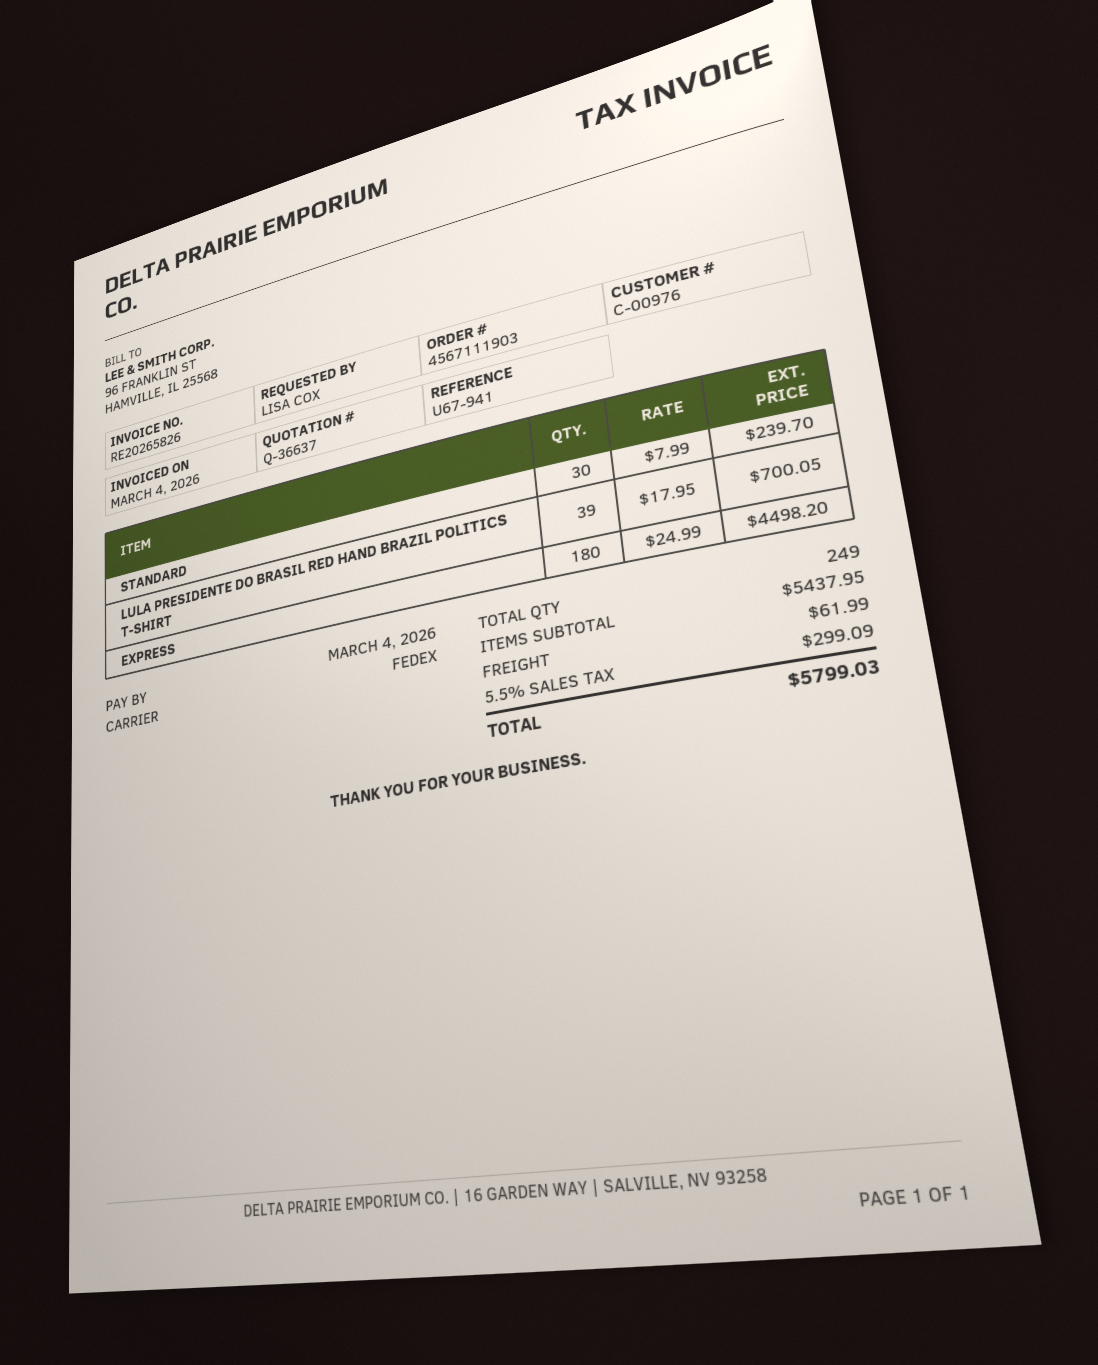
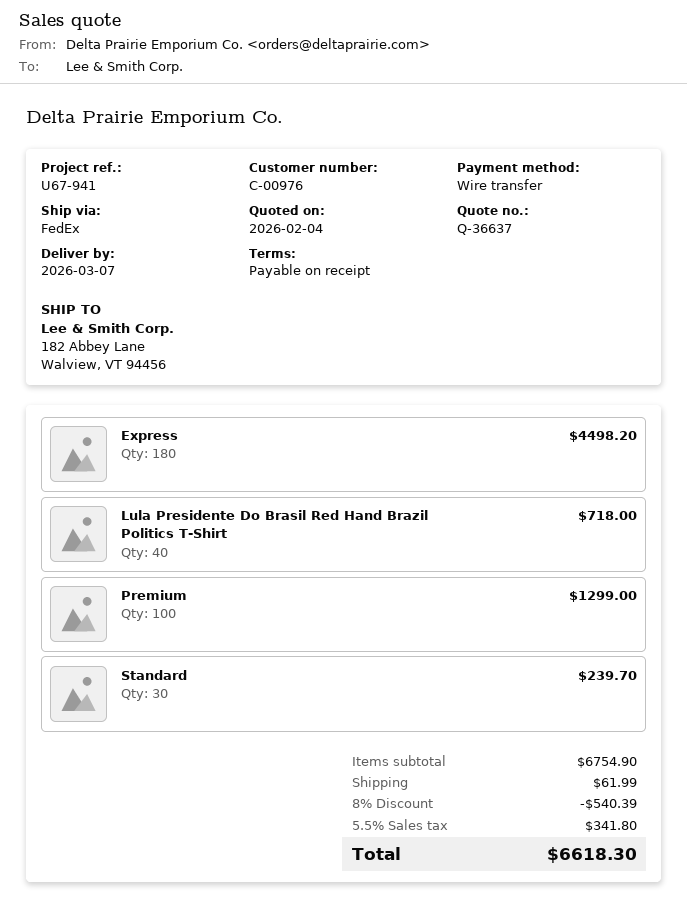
LULA PRESIDENTE DO BRASIL RED HAND BRAZIL POLITICS T-SHIRT: 39 for 700.05 -> 40 for 718.00
Premium: none -> 100 for 1299.00
subtotal: 5437.95 -> 6754.90
discount: none -> 8% = 540.39
tax: 5.5% = 299.09 -> 5.5% = 341.80
total: 5799.03 -> 6618.30

